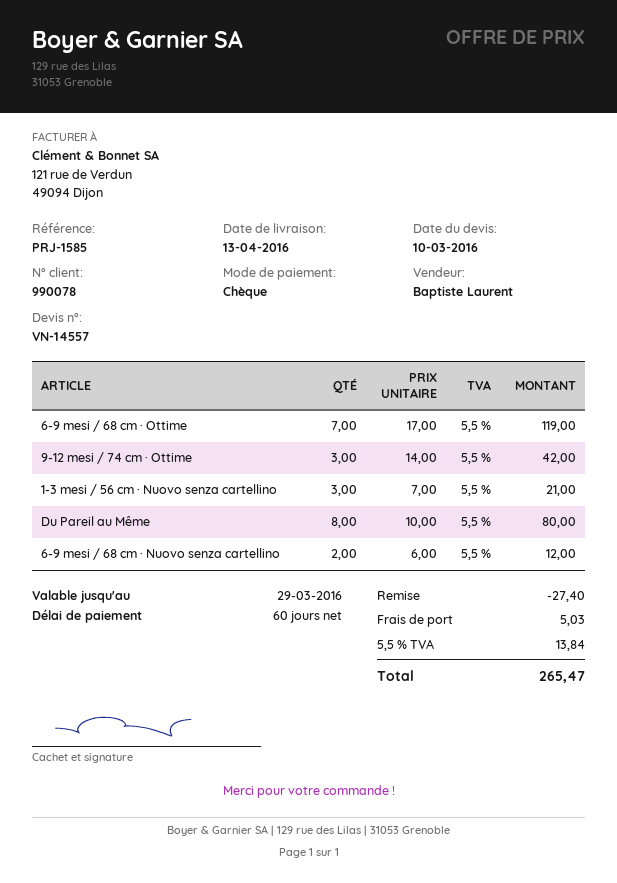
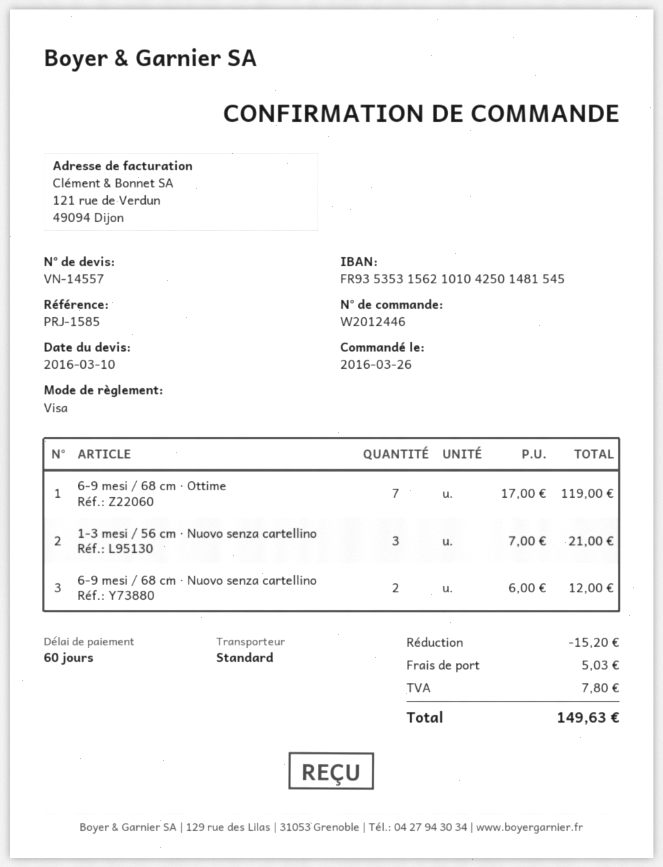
payment method: cheque -> Visa
9-12 mesi / 74 cm · Ottime: 3 x 14.00 = 42.00 -> none
Du Pareil au Même: 8 x 10.00 = 80.00 -> none
discount: 27.40 -> 15.20
tax: 13.84 -> 7.80
total: 265.47 -> 149.63

